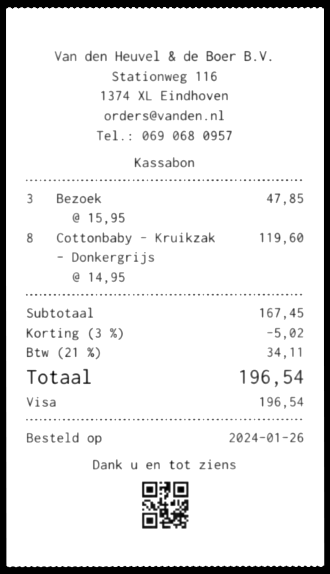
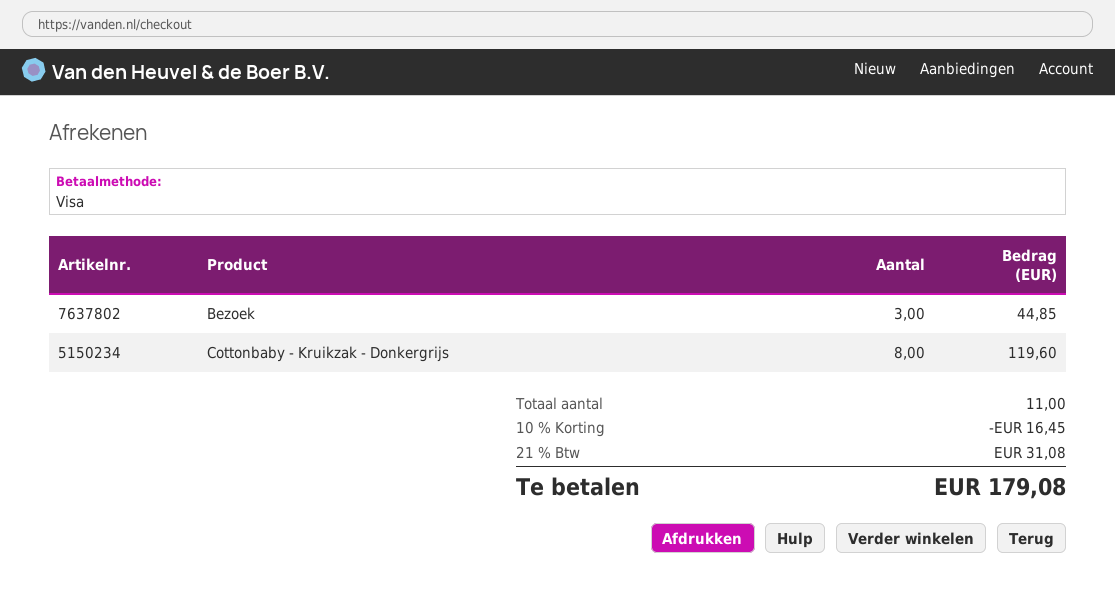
Bezoek: 3 for 47.85 -> 3 for 44.85
discount: 3% = 5.02 -> 10% = 16.45
tax: 21% = 34.11 -> 21% = 31.08
total: 196.54 -> 179.08

